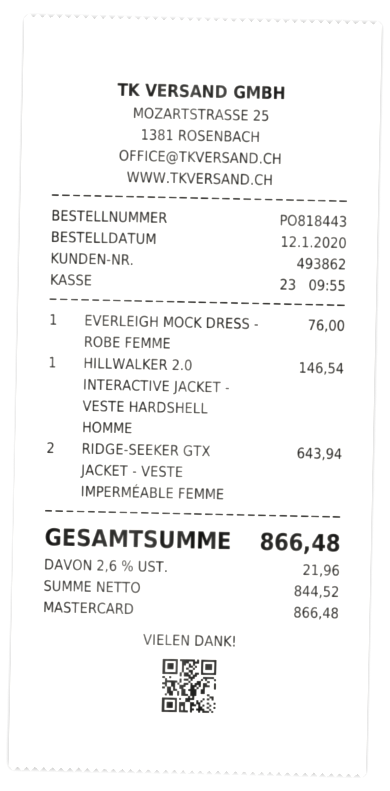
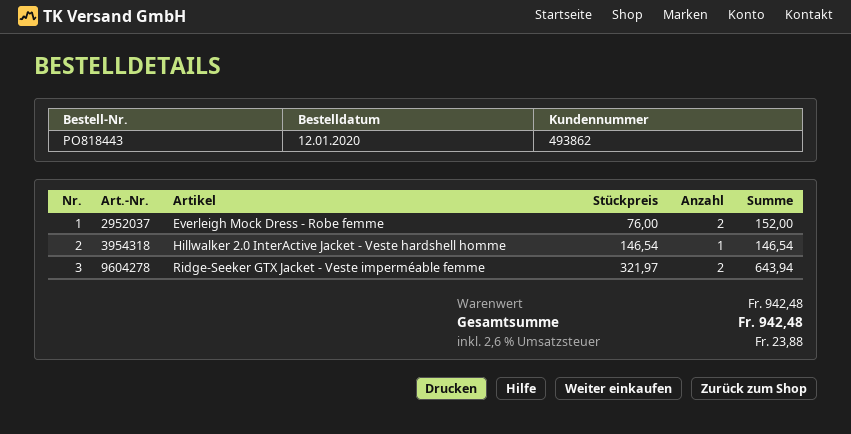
EVERLEIGH MOCK DRESS - ROBE FEMME: 1 for 76.00 -> 2 for 152.00
tax: 2.6% = 21.96 -> 2.6% = 23.88
total: 866.48 -> 942.48

